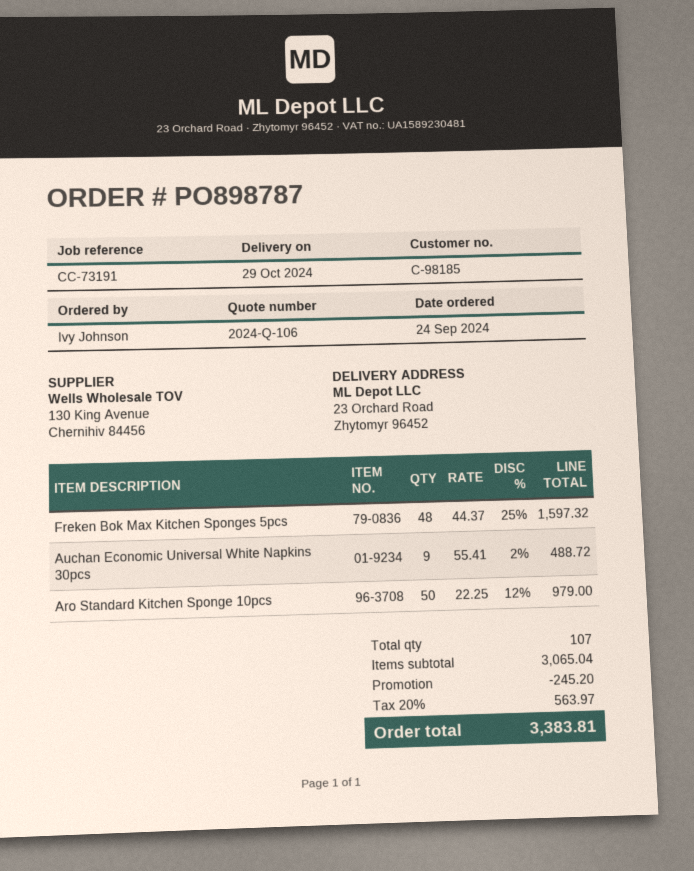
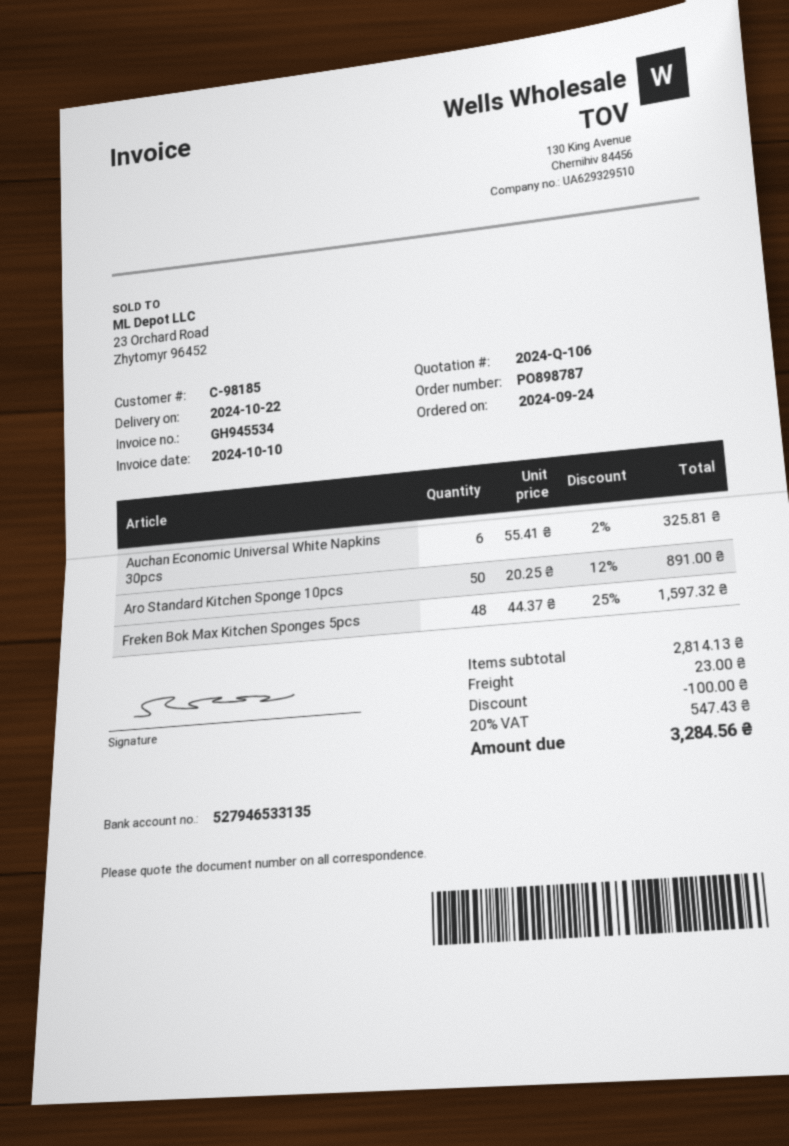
delivery date: 2024-10-29 -> 2024-10-22
Auchan Economic Universal White Napkins 30pcs: 9 x 55.41 - 2% = 488.72 -> 6 x 55.41 - 2% = 325.81
Aro Standard Kitchen Sponge 10pcs: 50 x 22.25 - 12% = 979.00 -> 50 x 20.25 - 12% = 891.00
subtotal: 3065.04 -> 2814.13
discount: 245.20 -> 100.00
shipping: none -> 23.00
tax: 20% = 563.97 -> 20% = 547.43
total: 3383.81 -> 3284.56

